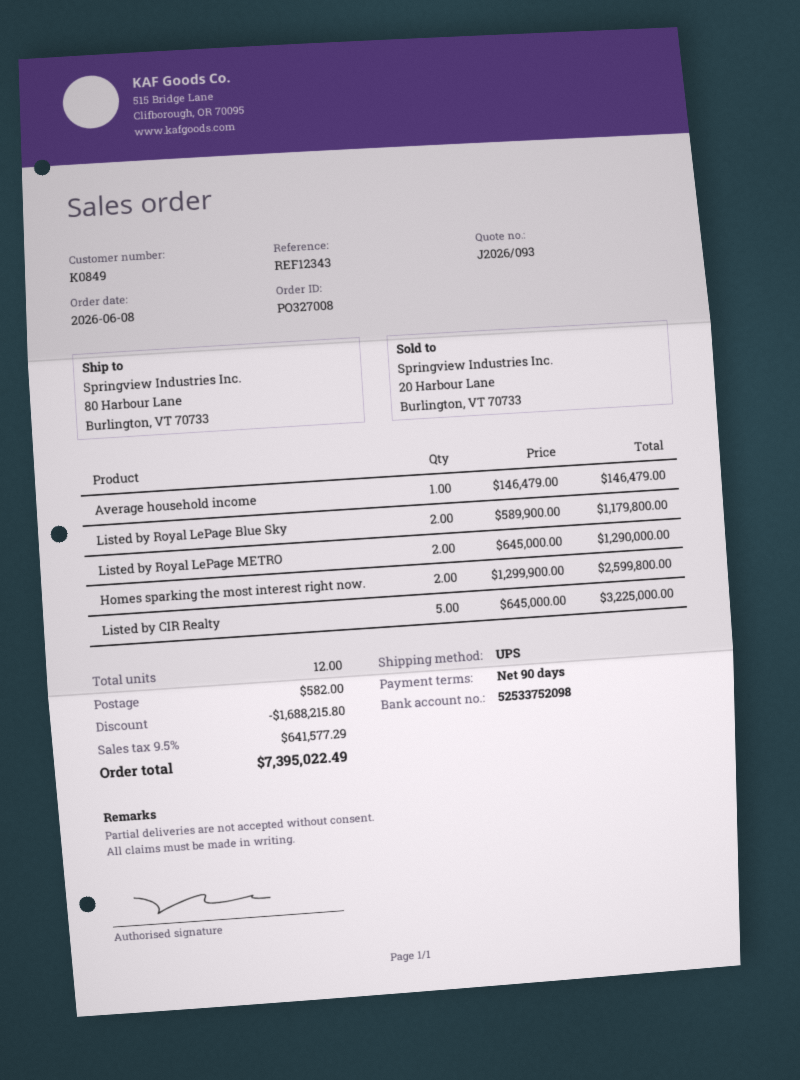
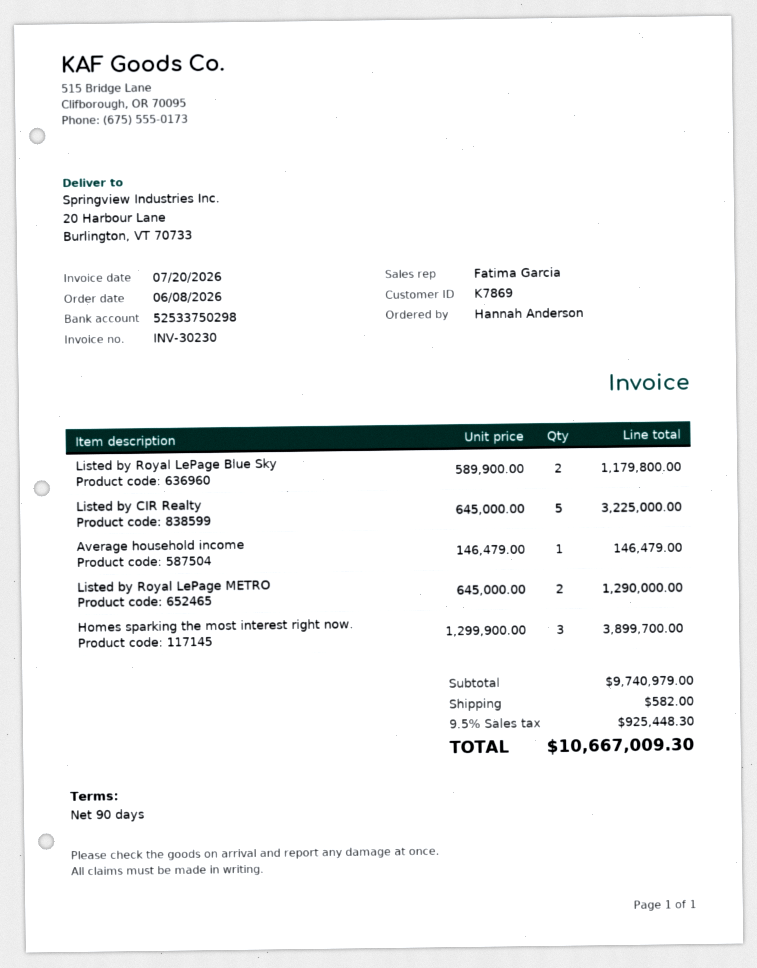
customer number: K0849 -> K7869
bank account: 52533752098 -> 52533750298
ship to: 80 Harbour Lane, Burlington, VT 70733 -> 20 Harbour Lane, Burlington, VT 70733
Homes sparking the most interest right now.: 2 x 1299900.00 = 2599800.00 -> 3 x 1299900.00 = 3899700.00
discount: 1688215.80 -> none
tax: 9.5% = 641577.29 -> 9.5% = 925448.30
total: 7395022.49 -> 10667009.30

